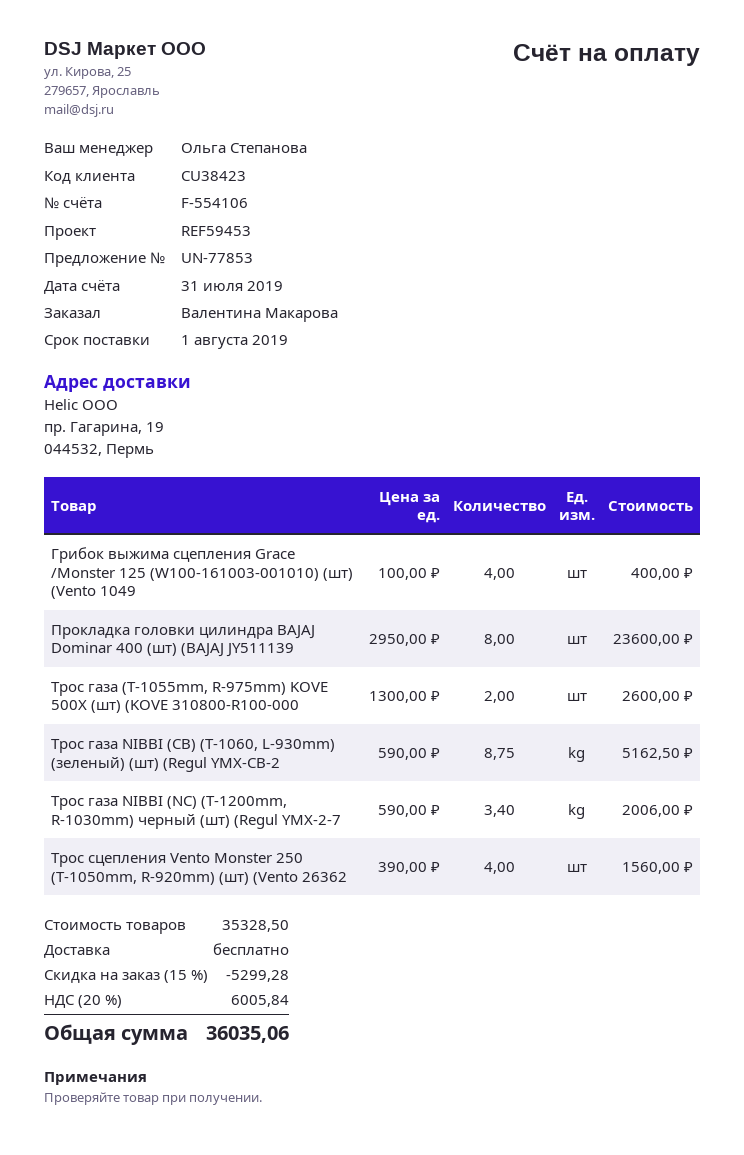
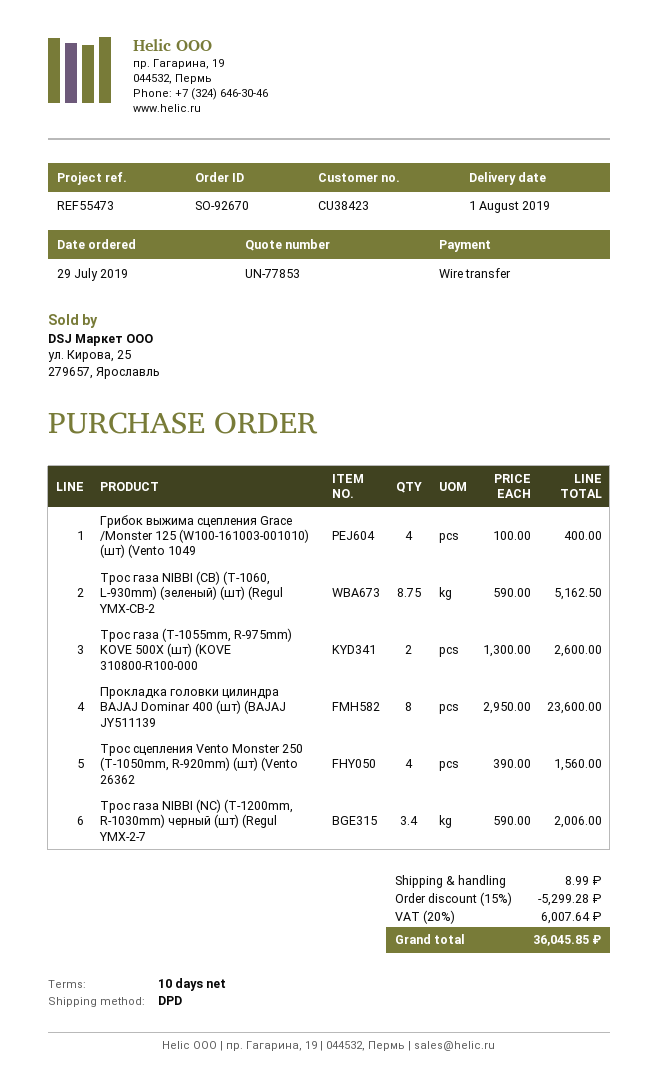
reference: REF59453 -> REF55473
shipping: 0.00 -> 8.99
tax: 20% = 6005.84 -> 20% = 6007.64
total: 36035.06 -> 36045.85

